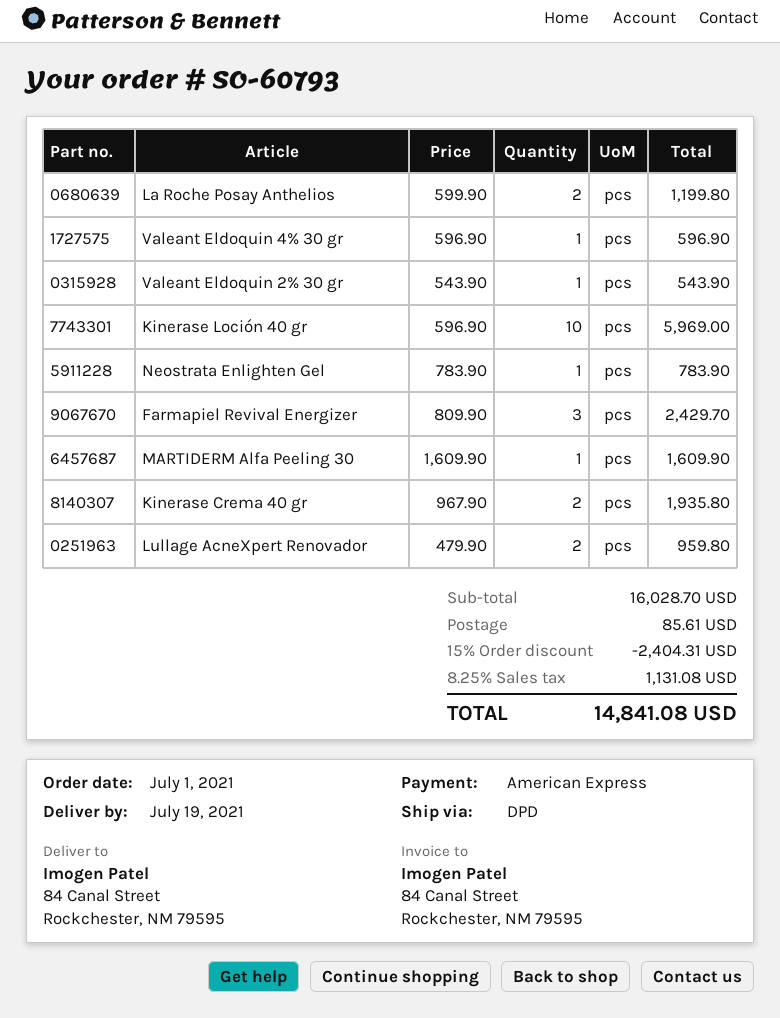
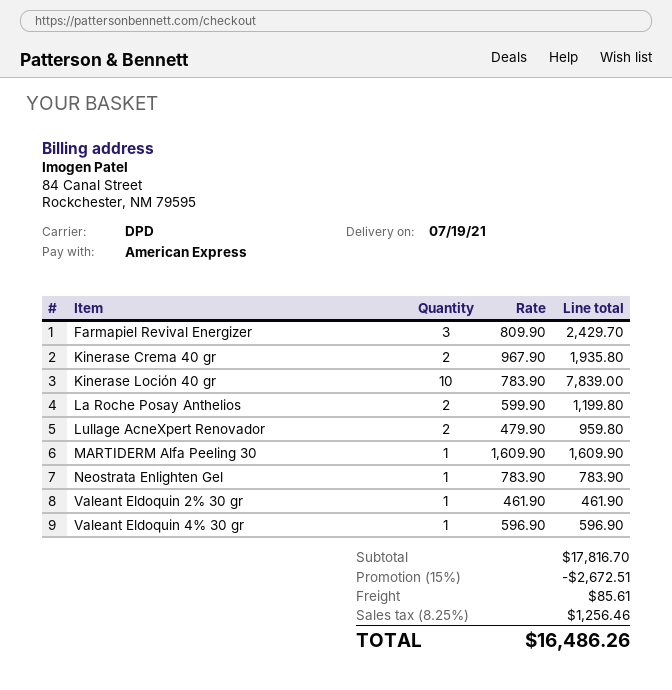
Valeant Eldoquin 2% 30 gr: 1 x 543.90 = 543.90 -> 1 x 461.90 = 461.90
Kinerase Loción 40 gr: 10 x 596.90 = 5969.00 -> 10 x 783.90 = 7839.00
subtotal: 16028.70 -> 17816.70
discount: 15% = 2404.31 -> 15% = 2672.51
tax: 8.25% = 1131.08 -> 8.25% = 1256.46
total: 14841.08 -> 16486.26

